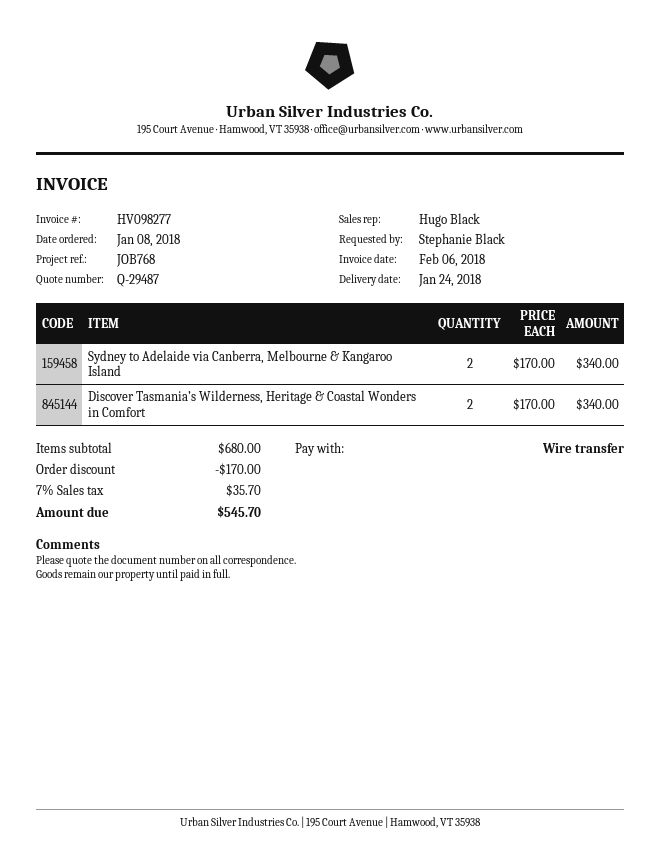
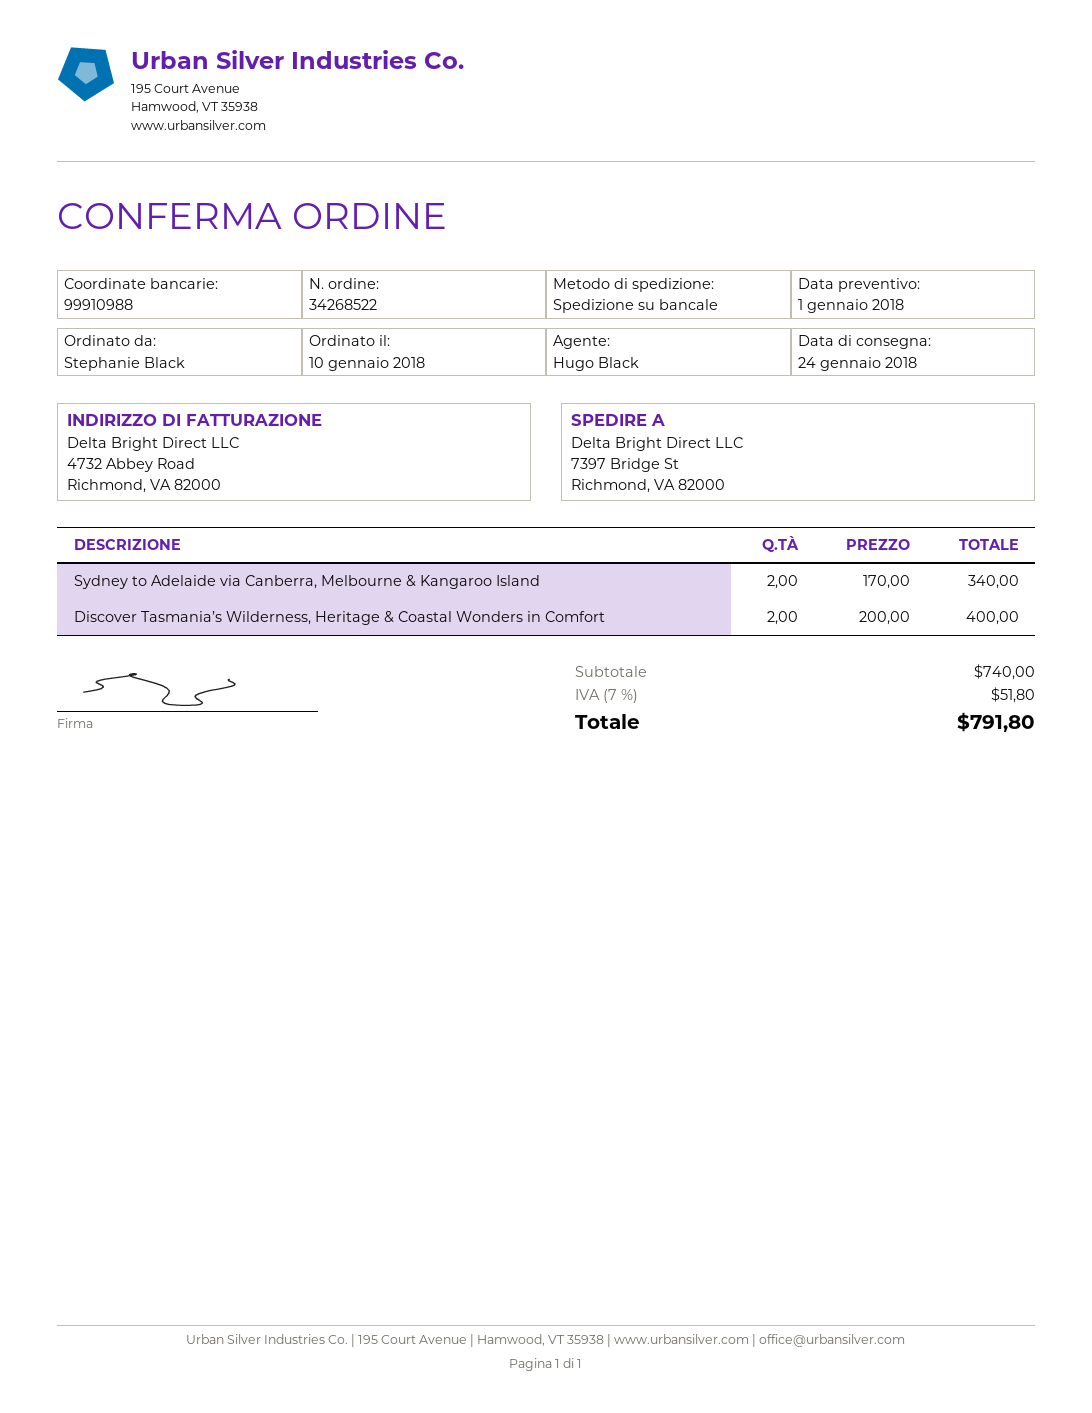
order date: 2018-01-08 -> 2018-01-10
Discover Tasmania’s Wilderness, Heritage & Coastal Wonders in Comfort: 2 x 170.00 = 340.00 -> 2 x 200.00 = 400.00
subtotal: 680.00 -> 740.00
discount: 170.00 -> none
tax: 7% = 35.70 -> 7% = 51.80
total: 545.70 -> 791.80

